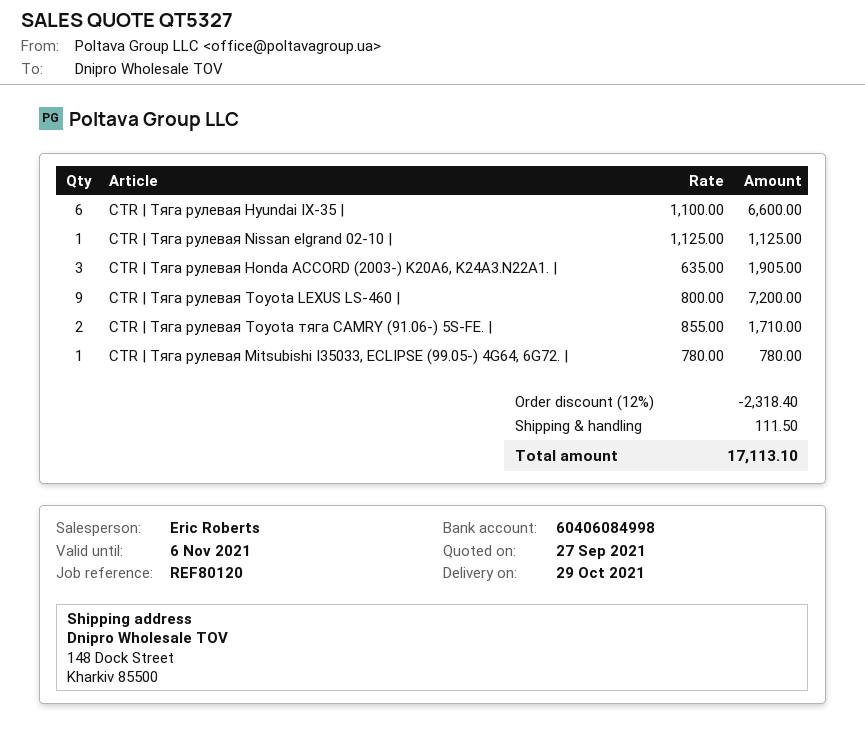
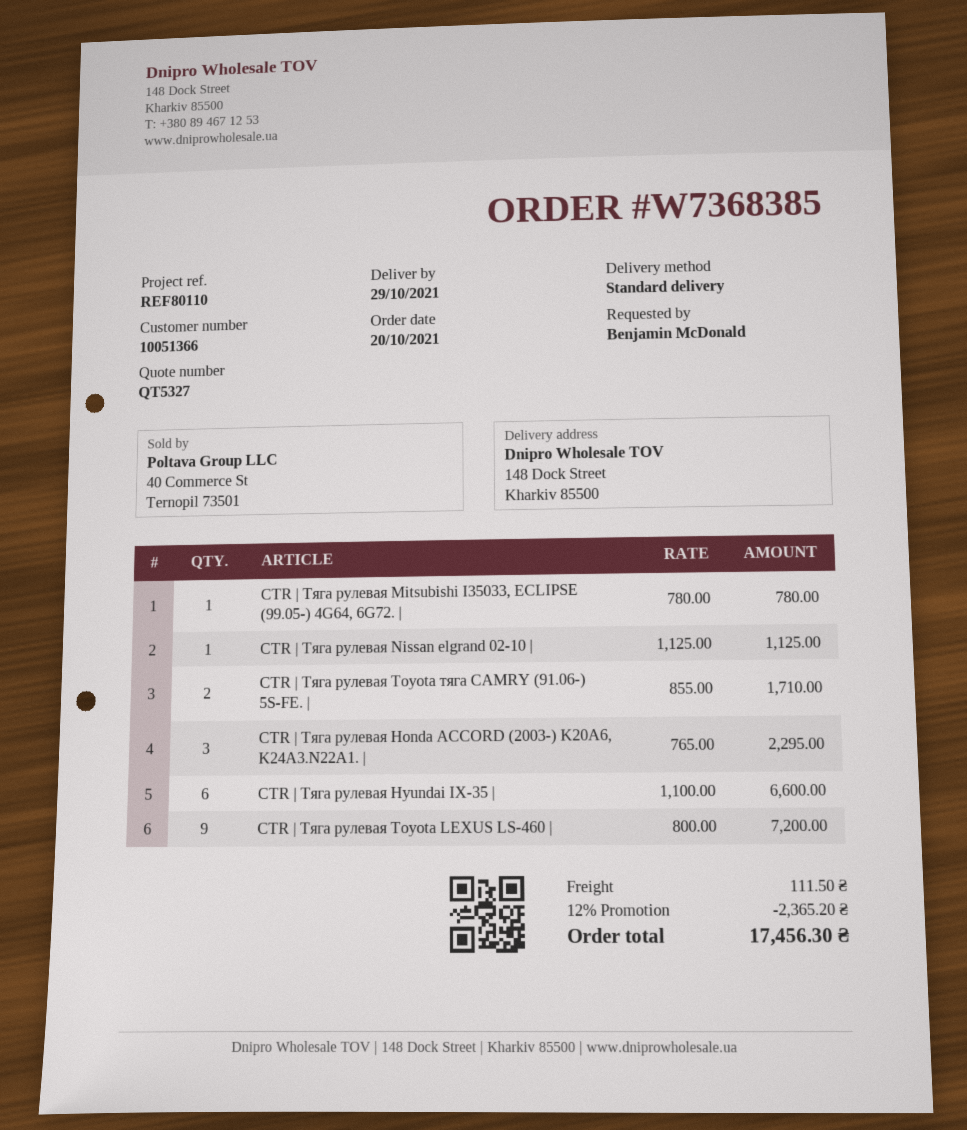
reference: REF80120 -> REF80110
CTR | Тяга рулевая Honda ACCORD (2003-) K20A6, K24A3.N22A1. |: 3 x 635.00 = 1905.00 -> 3 x 765.00 = 2295.00
discount: 12% = 2318.40 -> 12% = 2365.20
total: 17113.10 -> 17456.30

